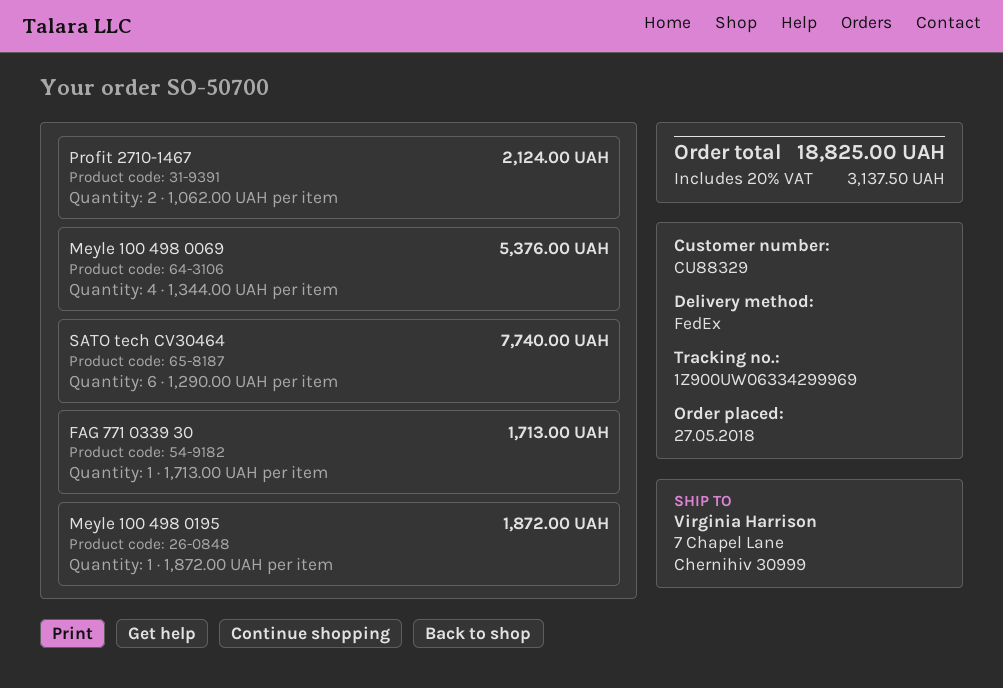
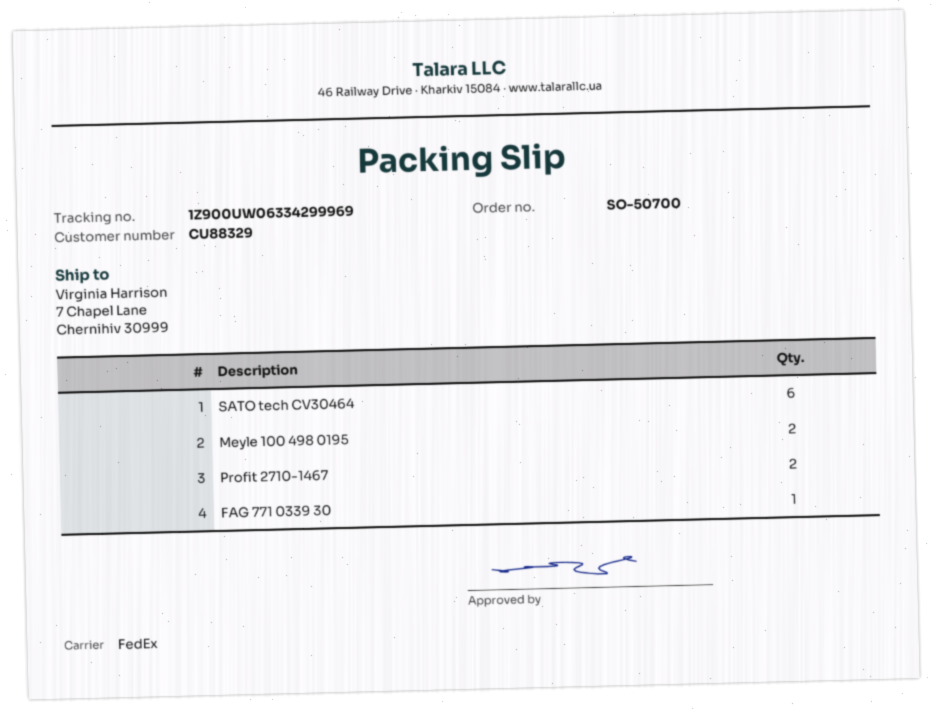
Meyle 100 498 0069: 4 -> none
Meyle 100 498 0195: 1 -> 2

